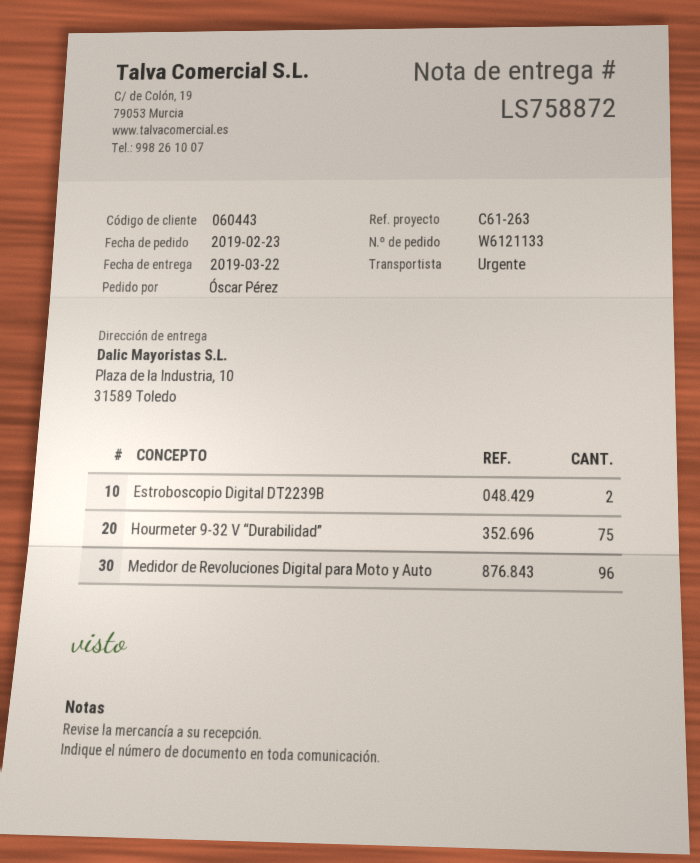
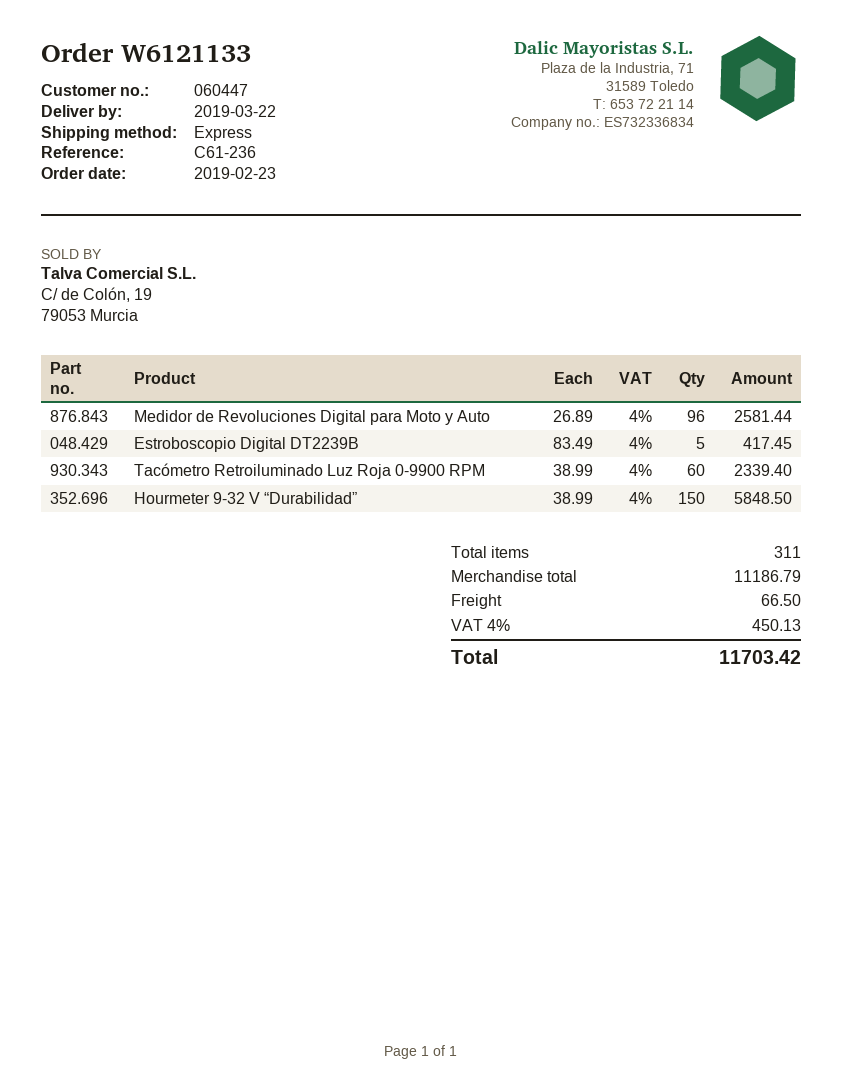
customer number: 060443 -> 060447
reference: C61-263 -> C61-236
Estroboscopio Digital DT2239B: 2 -> 5
Hourmeter 9‑32 V “Durabilidad”: 75 -> 150
Tacómetro Retroiluminado Luz Roja 0‑9900 RPM: none -> 60

